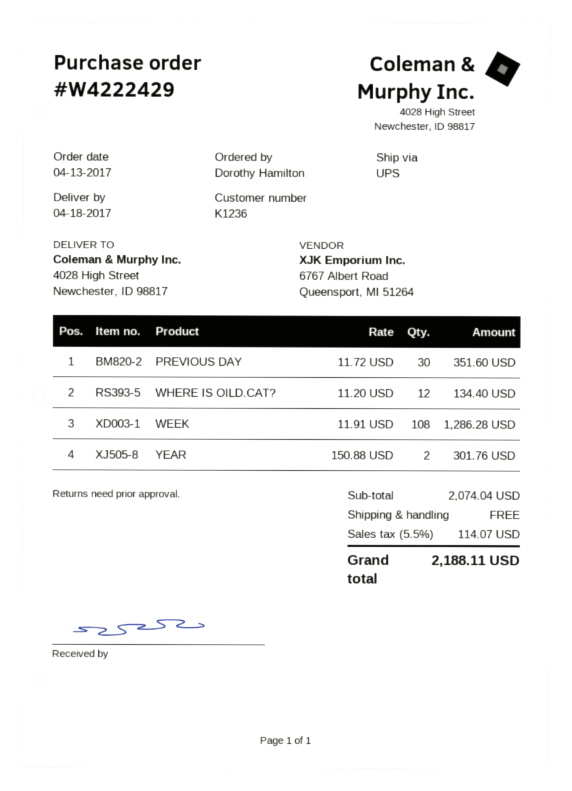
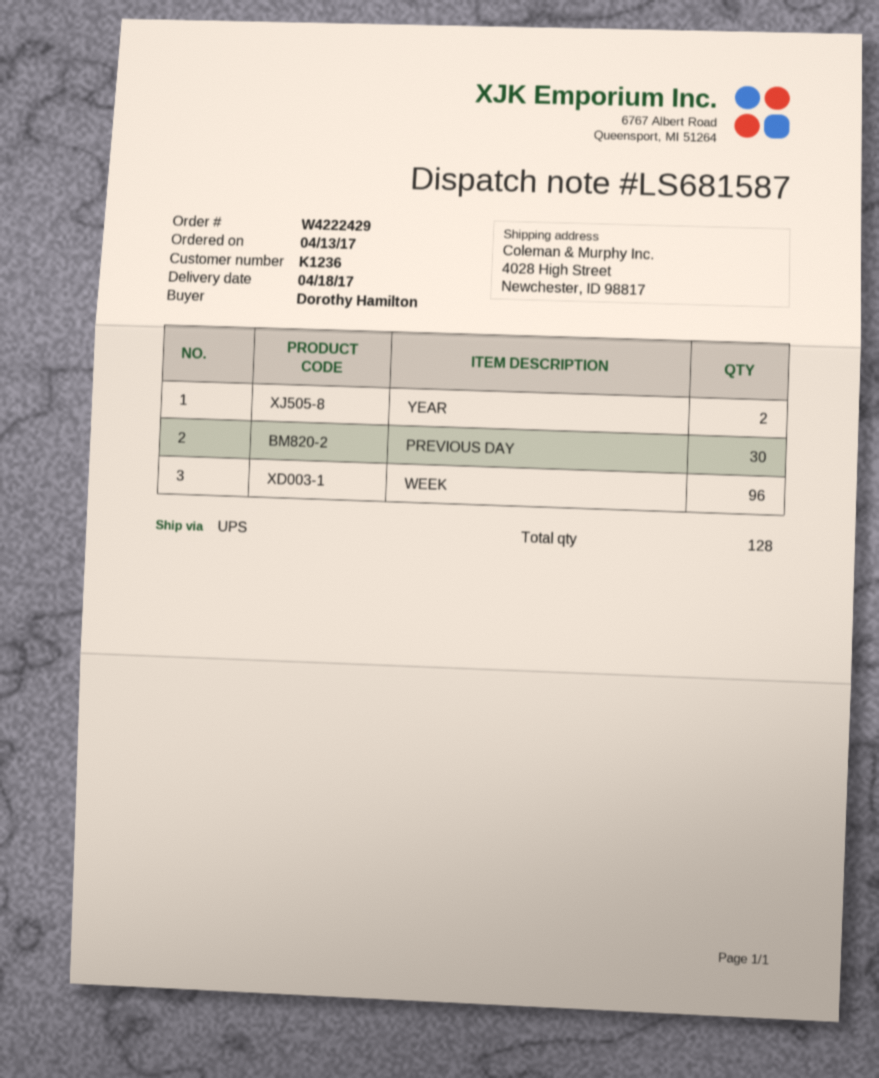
WHERE IS OILD.CAT?: 12 -> none
WEEK: 108 -> 96

